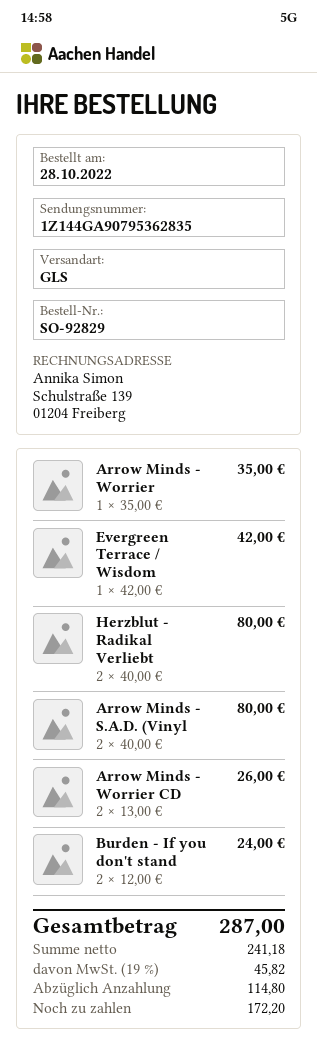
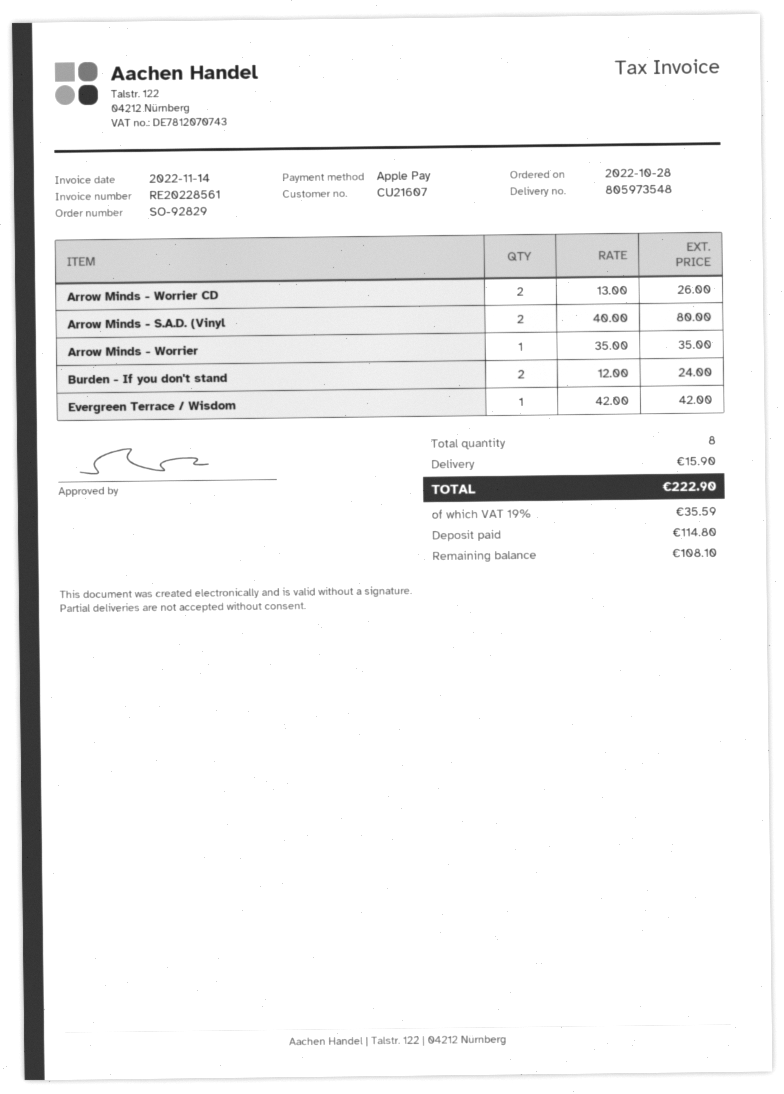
Herzblut - Radikal Verliebt: 2 x 40.00 = 80.00 -> none
shipping: none -> 15.90
tax: 19% = 45.82 -> 19% = 35.59
total: 287.00 -> 222.90
balance: 172.20 -> 108.10

